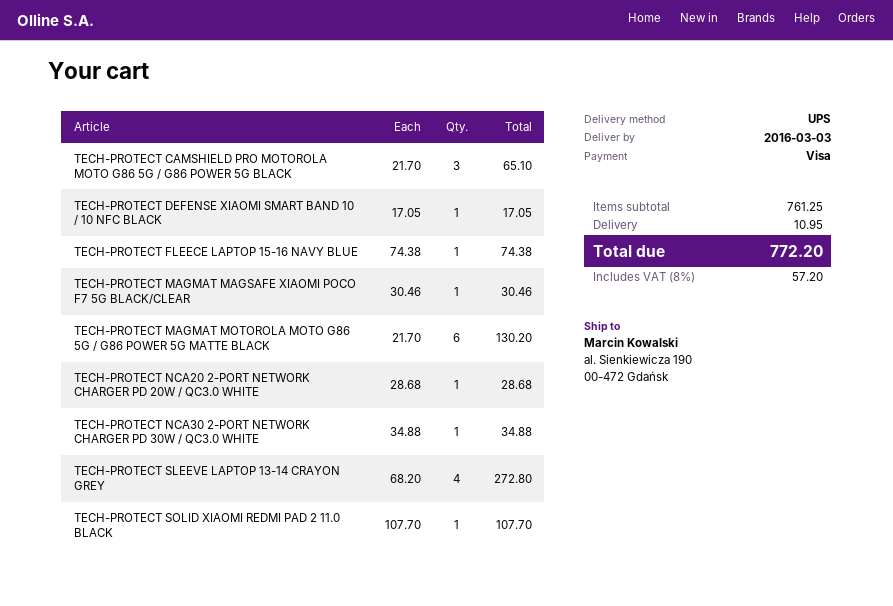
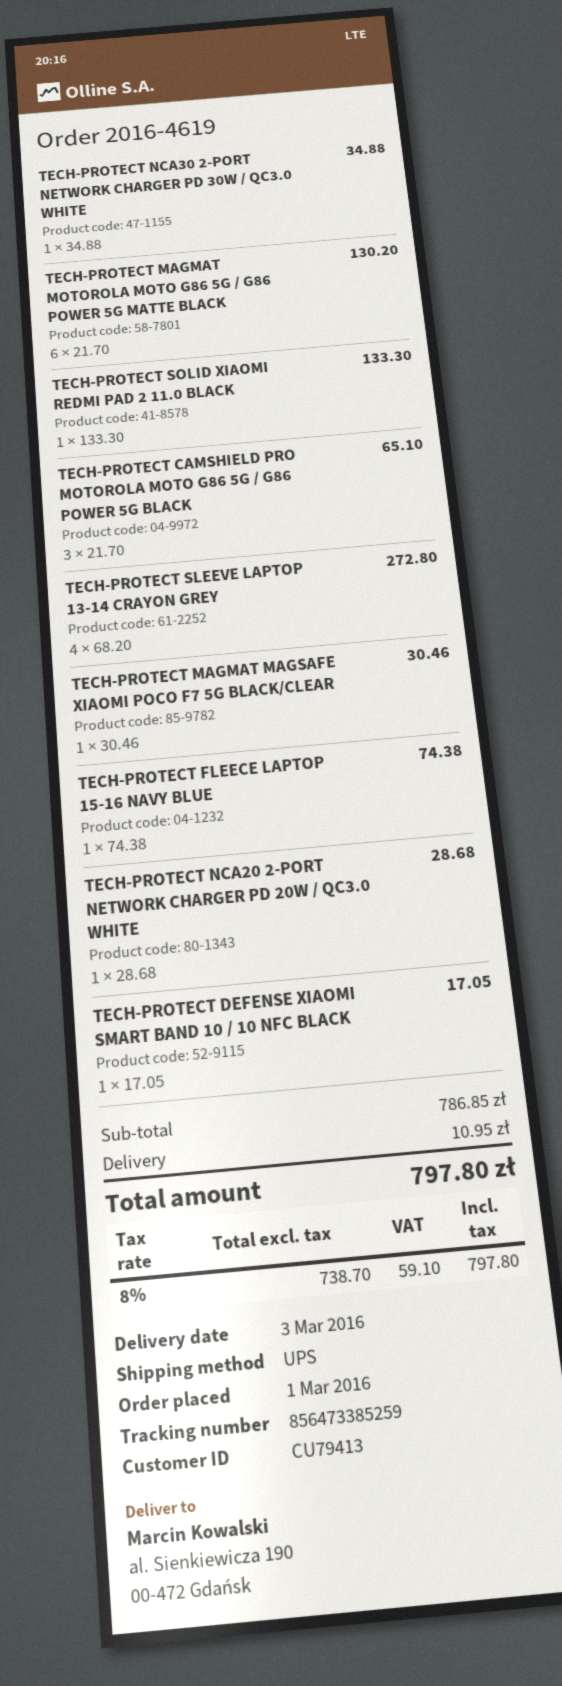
TECH-PROTECT SOLID XIAOMI REDMI PAD 2 11.0 BLACK: 1 x 107.70 = 107.70 -> 1 x 133.30 = 133.30
subtotal: 761.25 -> 786.85
tax: 8% = 57.20 -> 8% = 59.10
total: 772.20 -> 797.80

